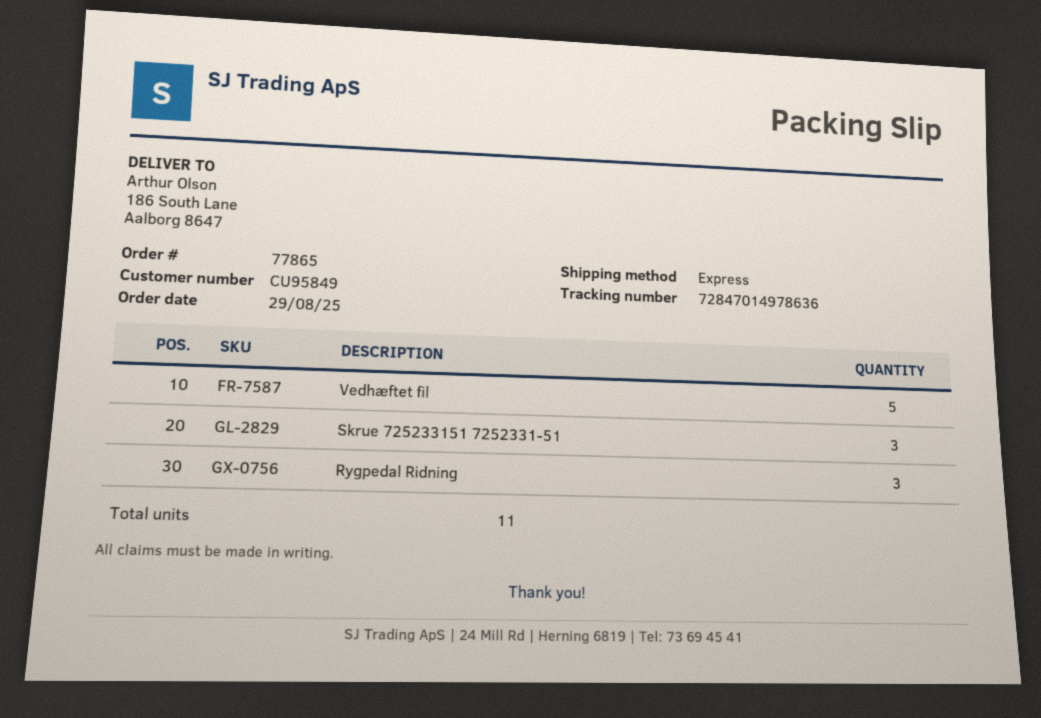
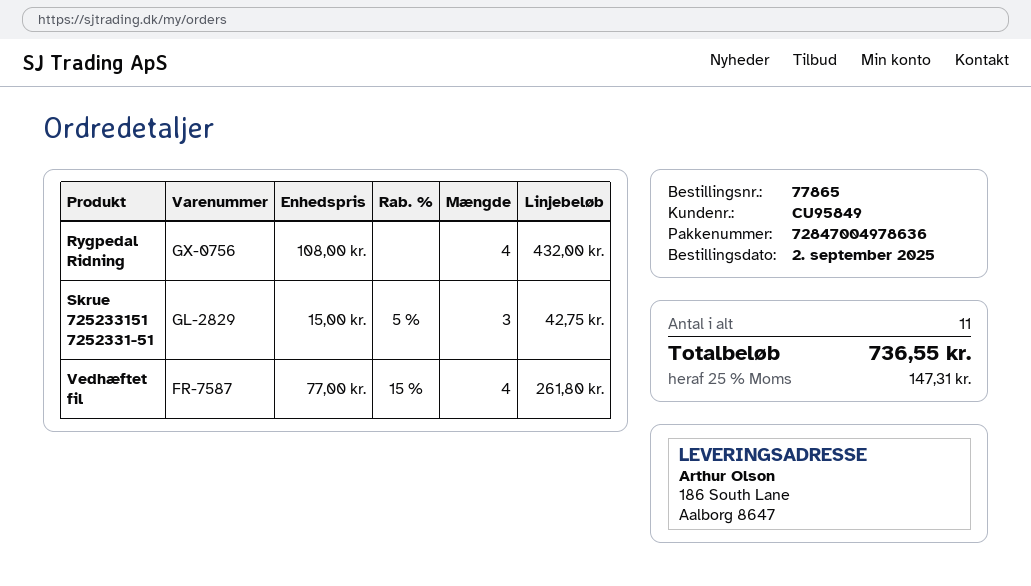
order date: 2025-08-29 -> 2025-09-02
tracking number: 72847014978636 -> 72847004978636
Vedhæftet fil: 5 -> 4
Rygpedal Ridning: 3 -> 4

